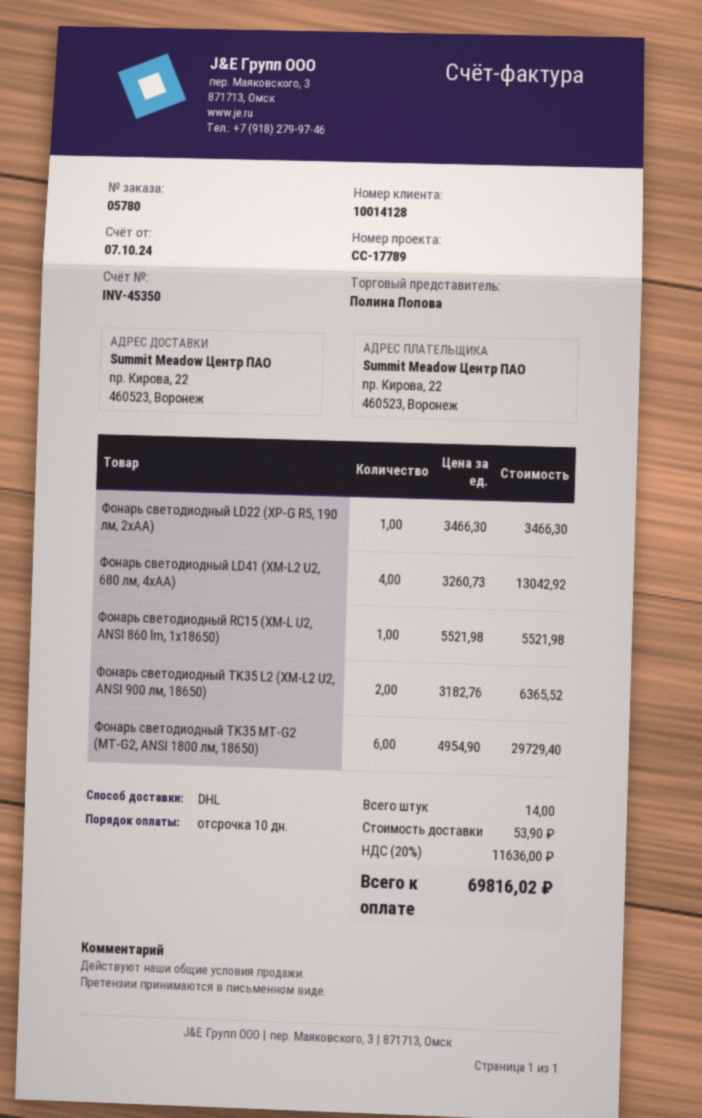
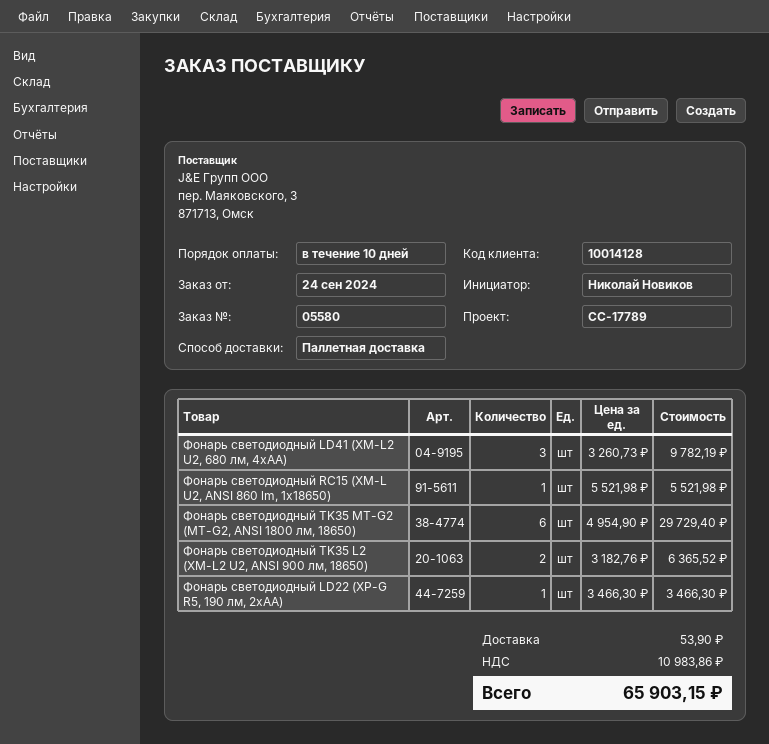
order number: 05780 -> 05580
shipping method: DHL -> pallet freight
Фонарь светодиодный LD41 (XM-L2 U2, 680 лм, 4xAA): 4 x 3260.73 = 13042.92 -> 3 x 3260.73 = 9782.19
tax: 11636.00 -> 10983.86
total: 69816.02 -> 65903.15

